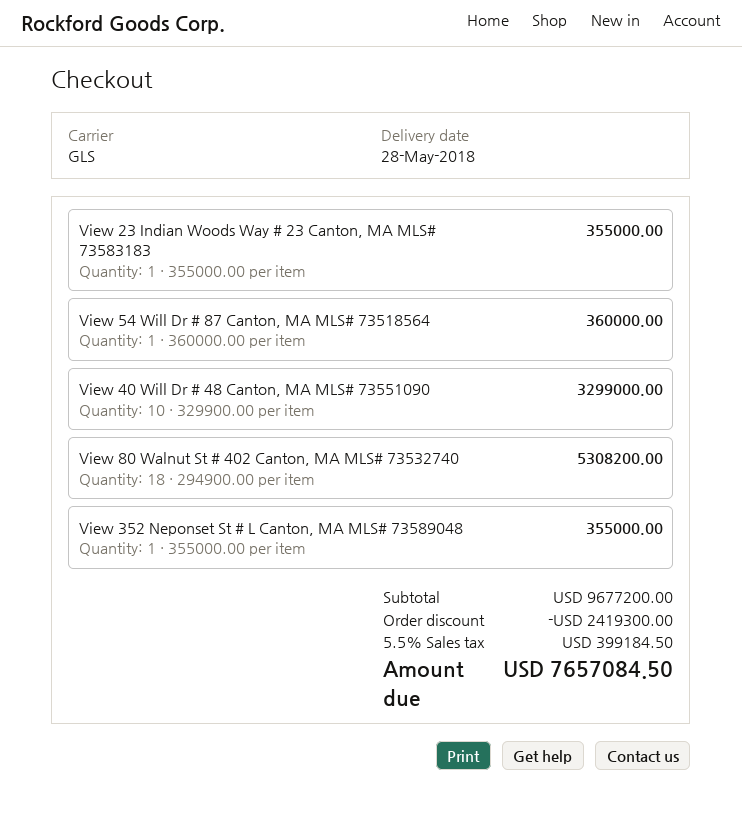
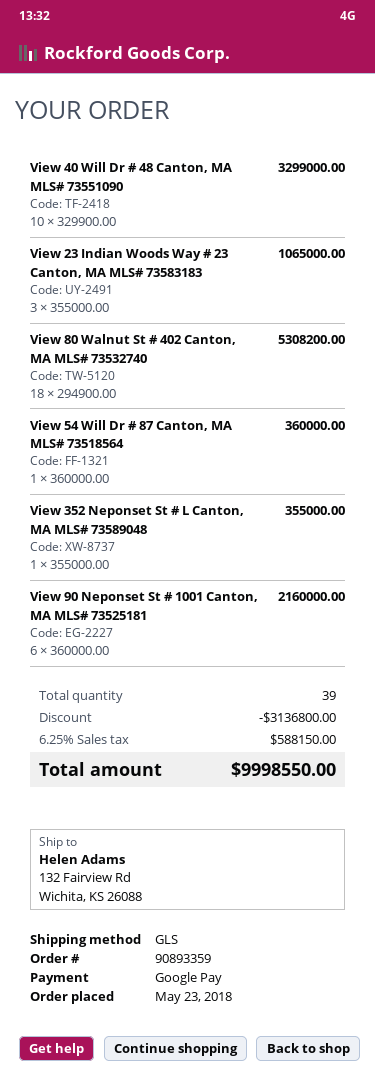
View 23 Indian Woods Way # 23 Canton, MA MLS# 73583183: 1 x 355000.00 = 355000.00 -> 3 x 355000.00 = 1065000.00
View 90 Neponset St # 1001 Canton, MA MLS# 73525181: none -> 6 x 360000.00 = 2160000.00
discount: 2419300.00 -> 3136800.00
tax: 5.5% = 399184.50 -> 6.25% = 588150.00
total: 7657084.50 -> 9998550.00

